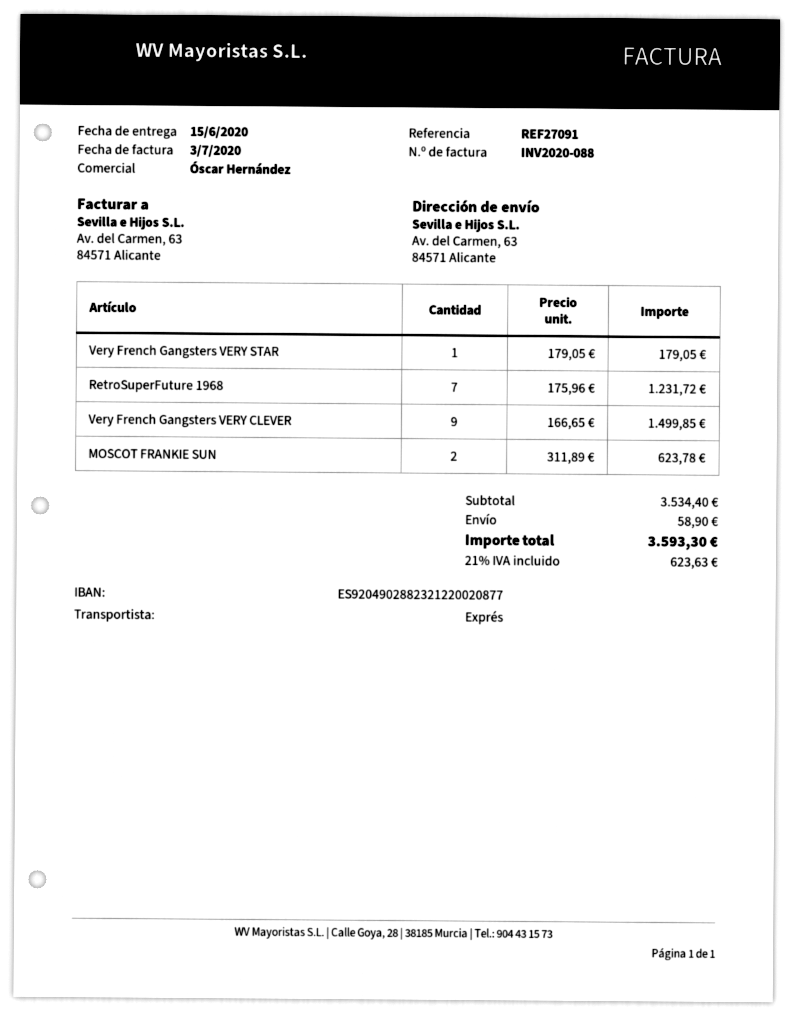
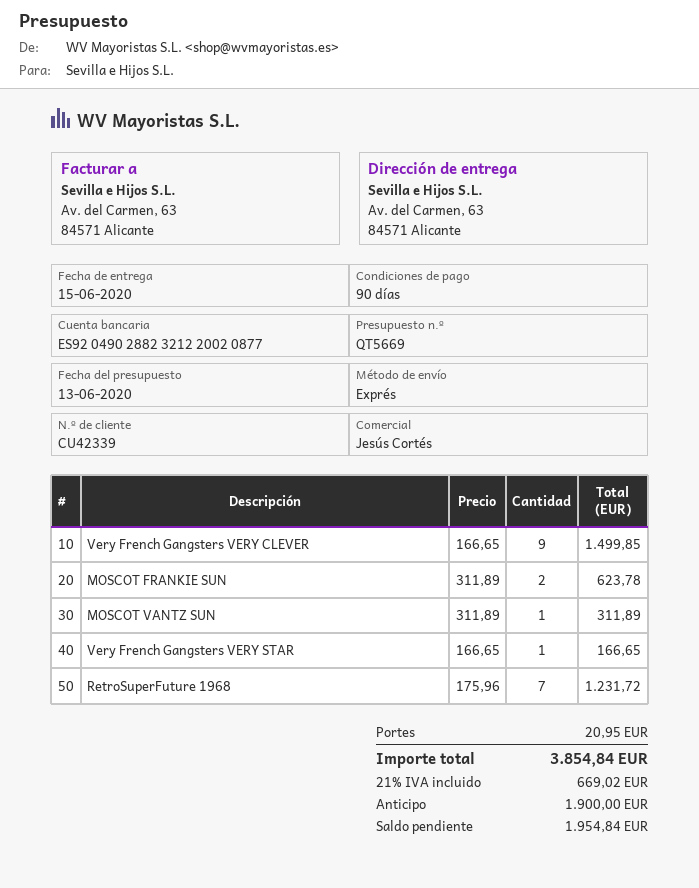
sales rep: Óscar Hernández -> Jesús Cortés
Very French Gangsters VERY STAR: 1 x 179.05 = 179.05 -> 1 x 166.65 = 166.65
MOSCOT VANTZ SUN: none -> 1 x 311.89 = 311.89
shipping: 58.90 -> 20.95
tax: 21% = 623.63 -> 21% = 669.02
total: 3593.30 -> 3854.84

